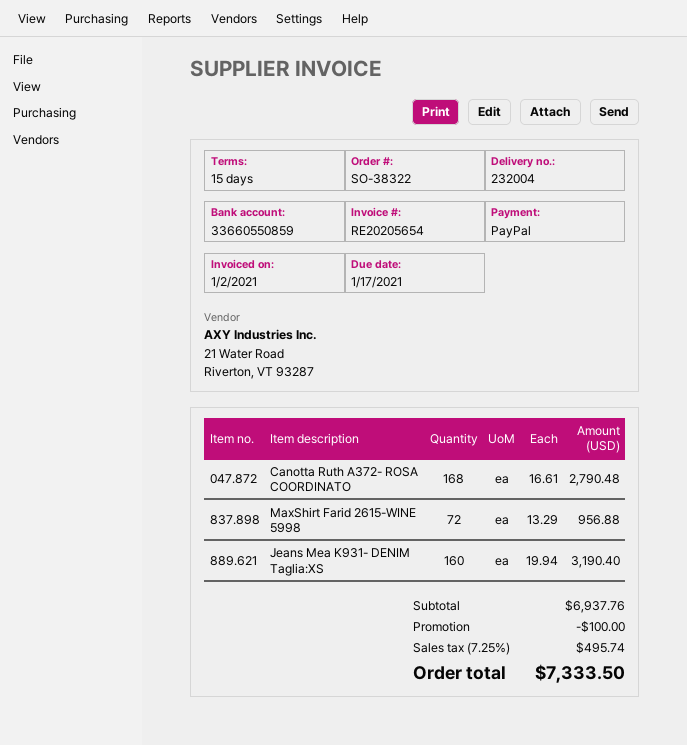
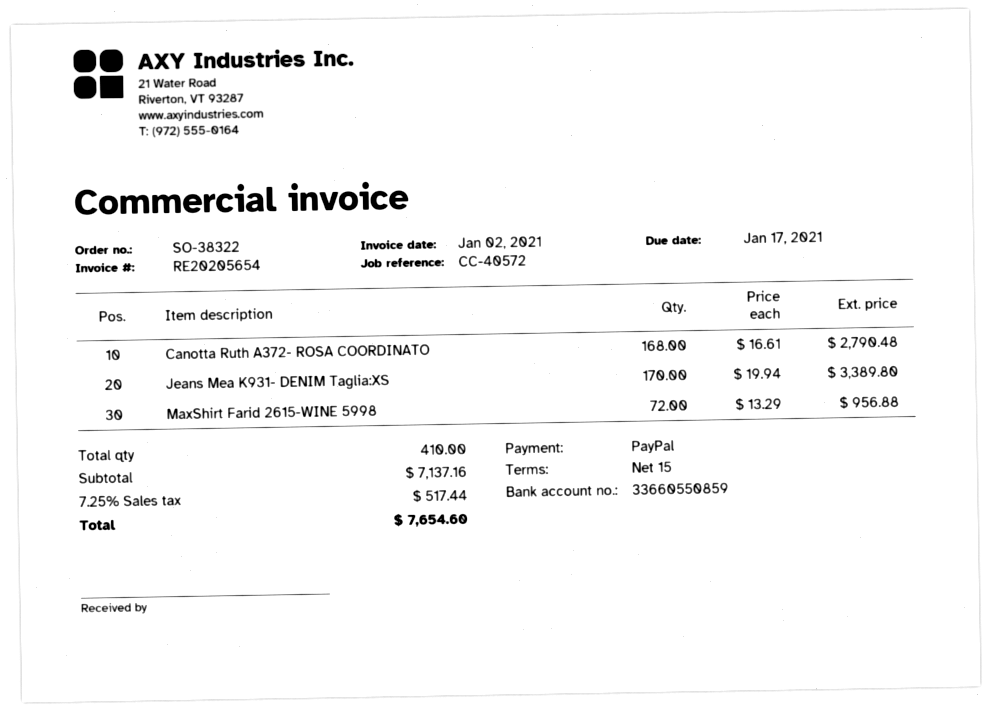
Jeans Mea K931- DENIM Taglia:XS: 160 x 19.94 = 3190.40 -> 170 x 19.94 = 3389.80
subtotal: 6937.76 -> 7137.16
discount: 100.00 -> none
tax: 7.25% = 495.74 -> 7.25% = 517.44
total: 7333.50 -> 7654.60

